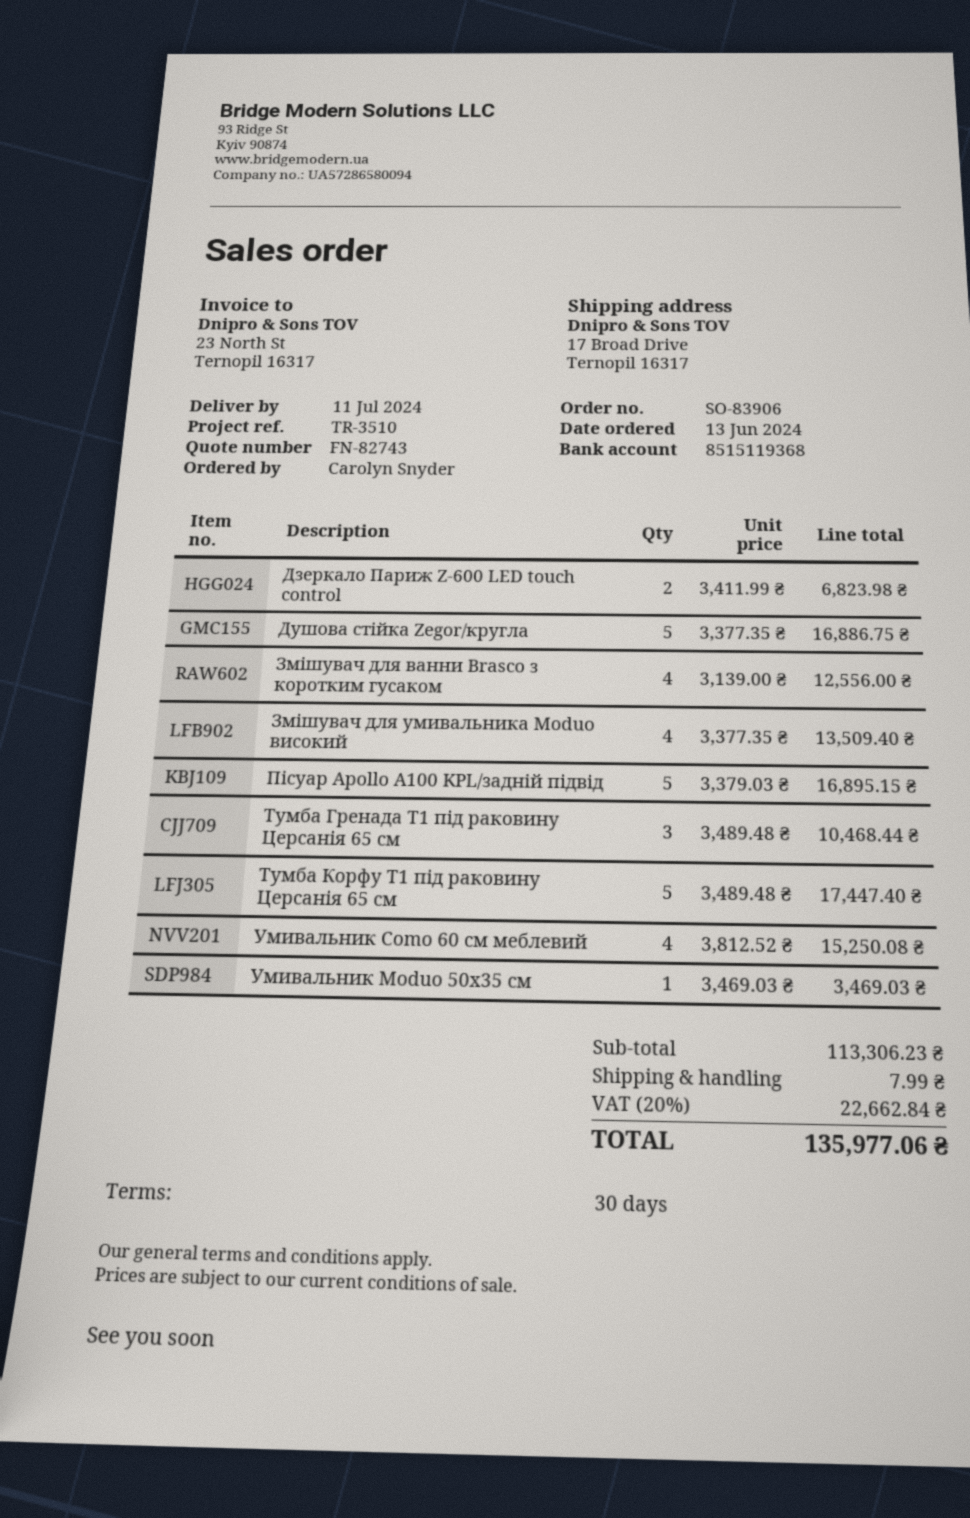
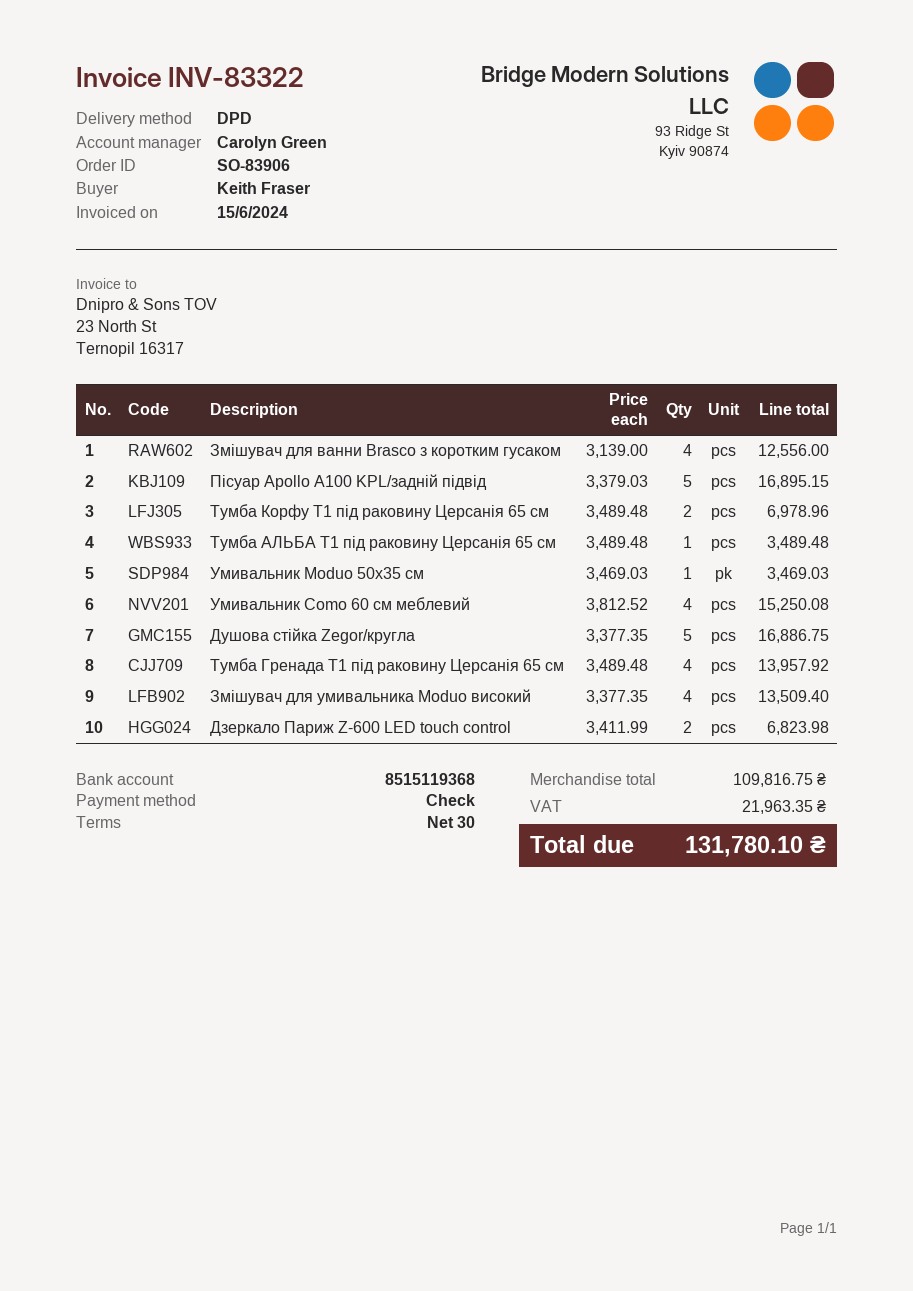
ordered by: Carolyn Snyder -> Keith Fraser
Тумба Гренада Т1 під раковину Церсанія 65 см: 3 x 3489.48 = 10468.44 -> 4 x 3489.48 = 13957.92
Тумба Корфу Т1 під раковину Церсанія 65 см: 5 x 3489.48 = 17447.40 -> 2 x 3489.48 = 6978.96
Тумба АЛЬБА Т1 під раковину Церсанія 65 см: none -> 1 x 3489.48 = 3489.48
subtotal: 113306.23 -> 109816.75
shipping: 7.99 -> none
tax: 22662.84 -> 21963.35
total: 135977.06 -> 131780.10

